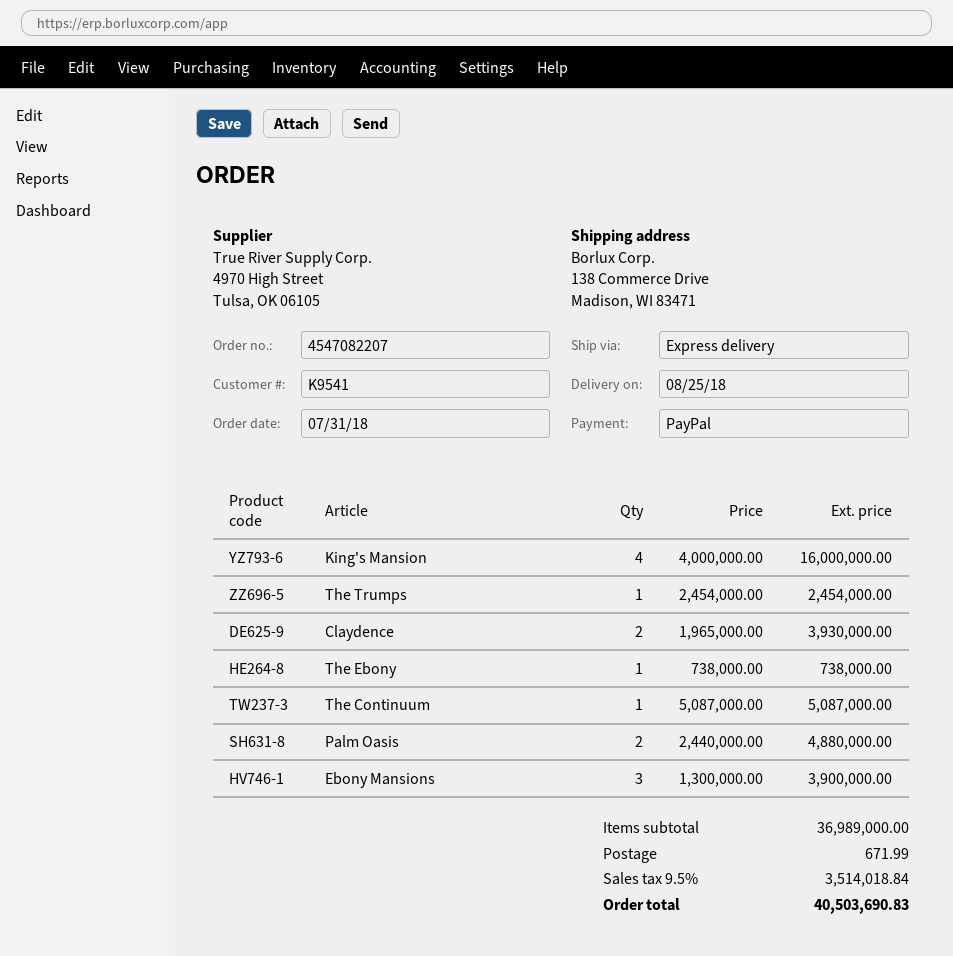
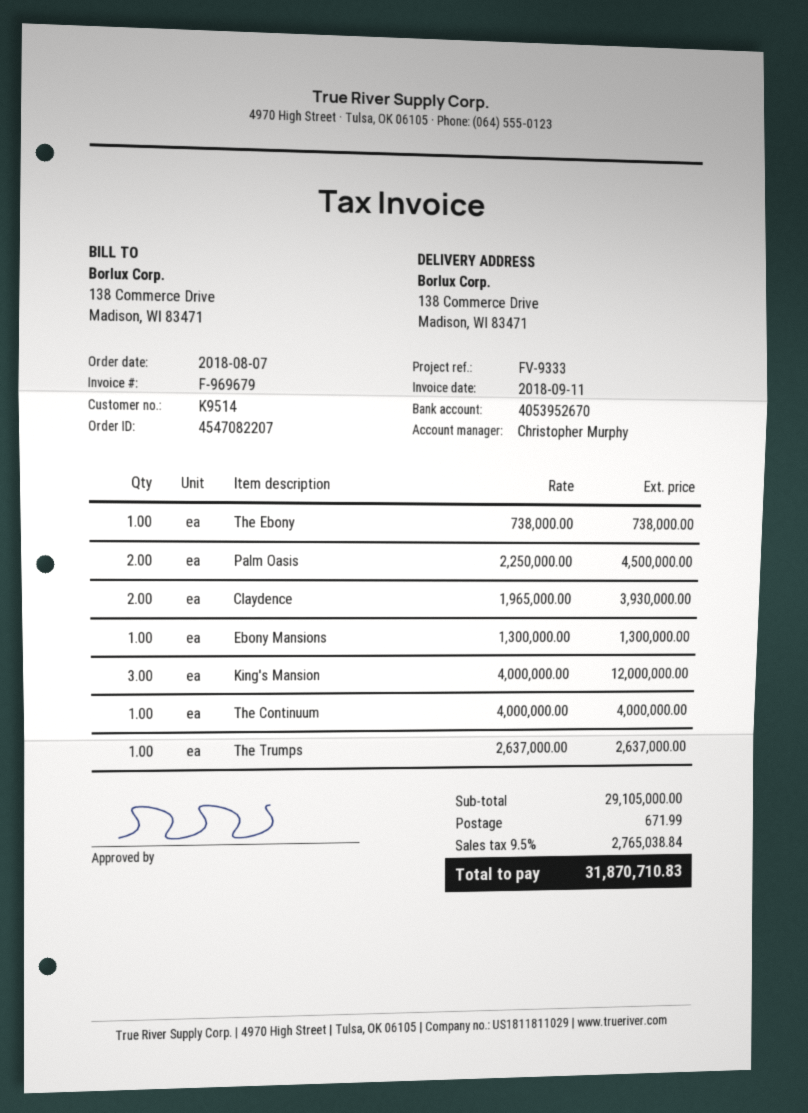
order date: 2018-07-31 -> 2018-08-07
customer number: K9541 -> K9514
King's Mansion: 4 x 4000000.00 = 16000000.00 -> 3 x 4000000.00 = 12000000.00
The Trumps: 1 x 2454000.00 = 2454000.00 -> 1 x 2637000.00 = 2637000.00
The Continuum: 1 x 5087000.00 = 5087000.00 -> 1 x 4000000.00 = 4000000.00
Palm Oasis: 2 x 2440000.00 = 4880000.00 -> 2 x 2250000.00 = 4500000.00
Ebony Mansions: 3 x 1300000.00 = 3900000.00 -> 1 x 1300000.00 = 1300000.00
subtotal: 36989000.00 -> 29105000.00
tax: 9.5% = 3514018.84 -> 9.5% = 2765038.84
total: 40503690.83 -> 31870710.83

